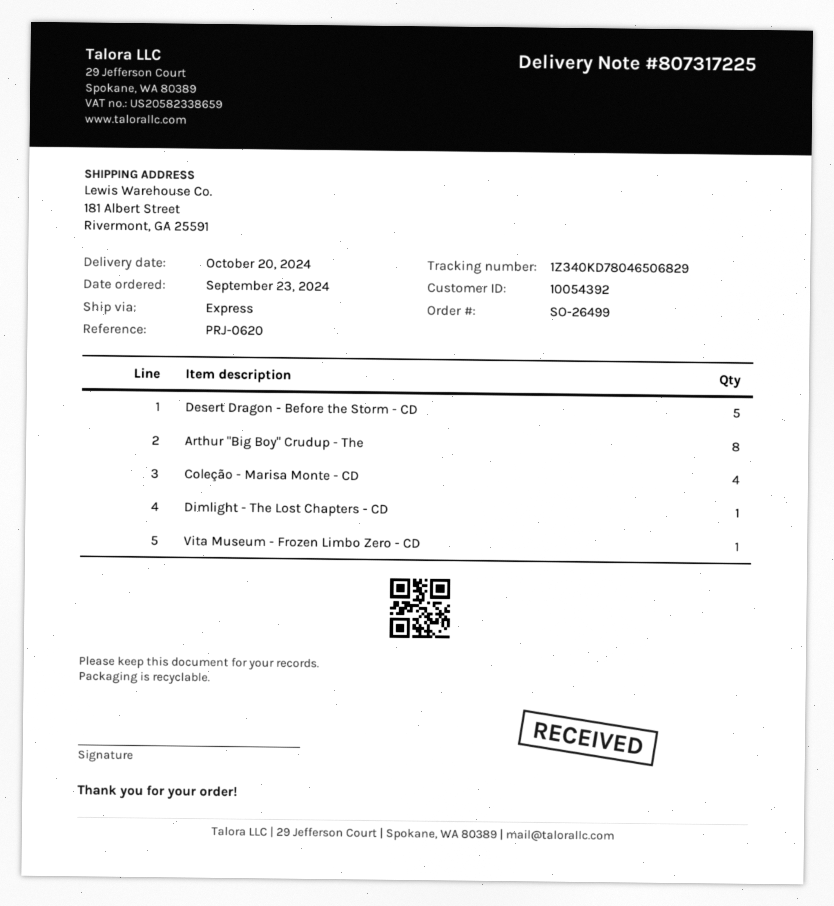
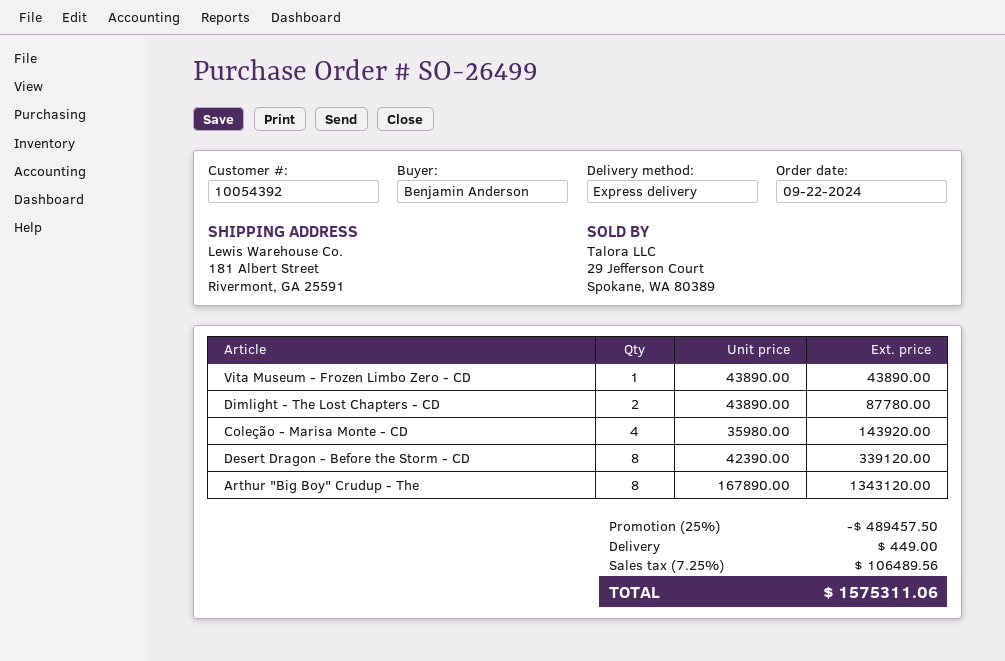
order date: 2024-09-23 -> 2024-09-22
Desert Dragon - Before the Storm - CD: 5 -> 8
Dimlight - The Lost Chapters - CD: 1 -> 2

